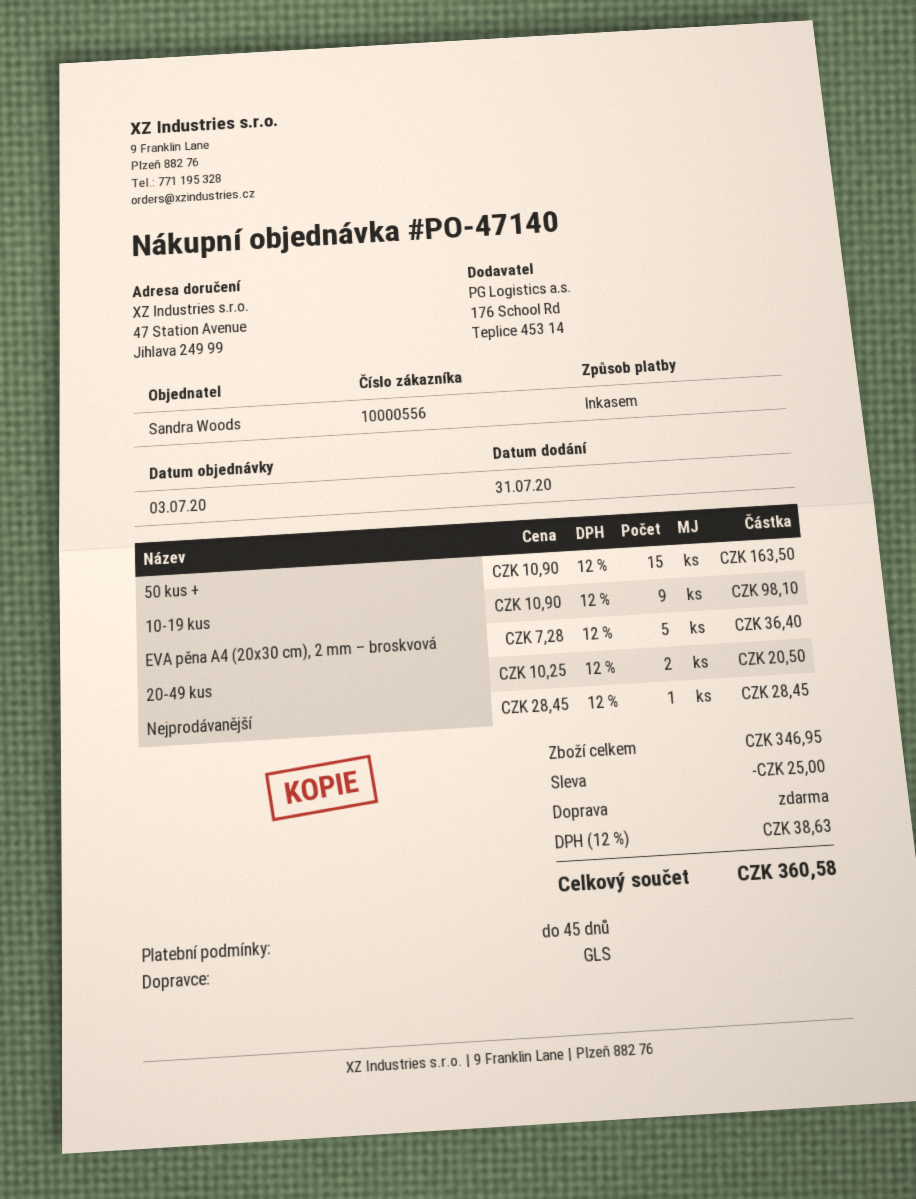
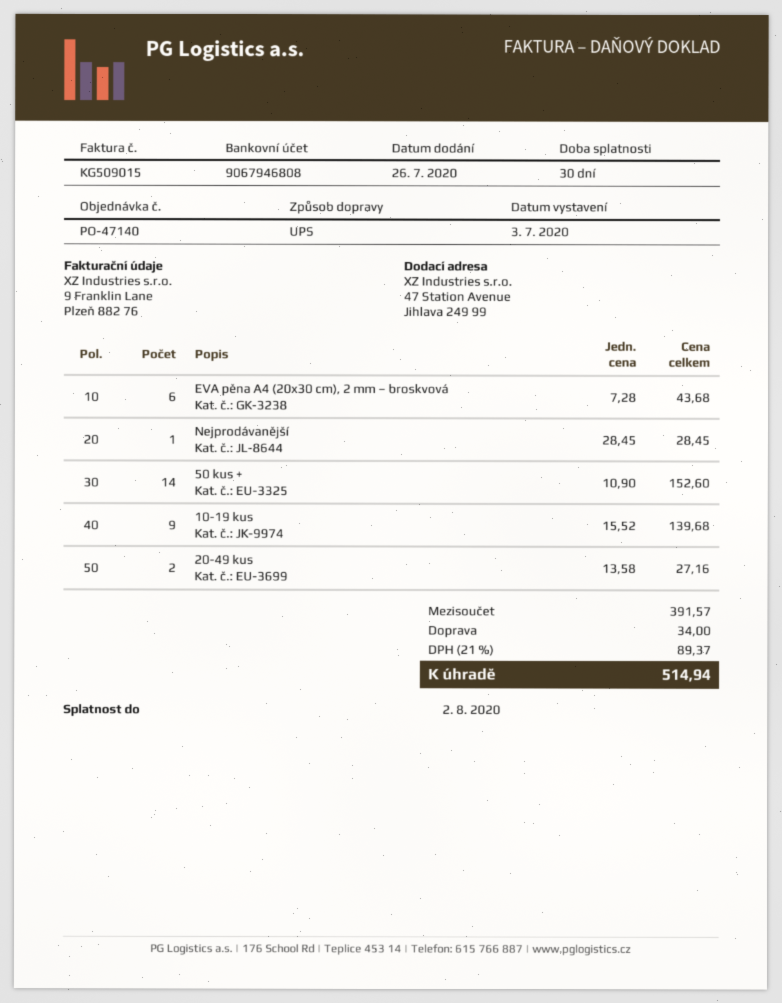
delivery date: 2020-07-31 -> 2020-07-26
payment terms: 45 days -> 30 days
shipping method: GLS -> UPS
50 kus +: 15 x 10.90 = 163.50 -> 14 x 10.90 = 152.60
10-19 kus: 9 x 10.90 = 98.10 -> 9 x 15.52 = 139.68
EVA pěna A4 (20x30 cm), 2 mm – broskvová: 5 x 7.28 = 36.40 -> 6 x 7.28 = 43.68
20-49 kus: 2 x 10.25 = 20.50 -> 2 x 13.58 = 27.16
subtotal: 346.95 -> 391.57
discount: 25.00 -> none
shipping: 0.00 -> 34.00
tax: 12% = 38.63 -> 21% = 89.37
total: 360.58 -> 514.94

